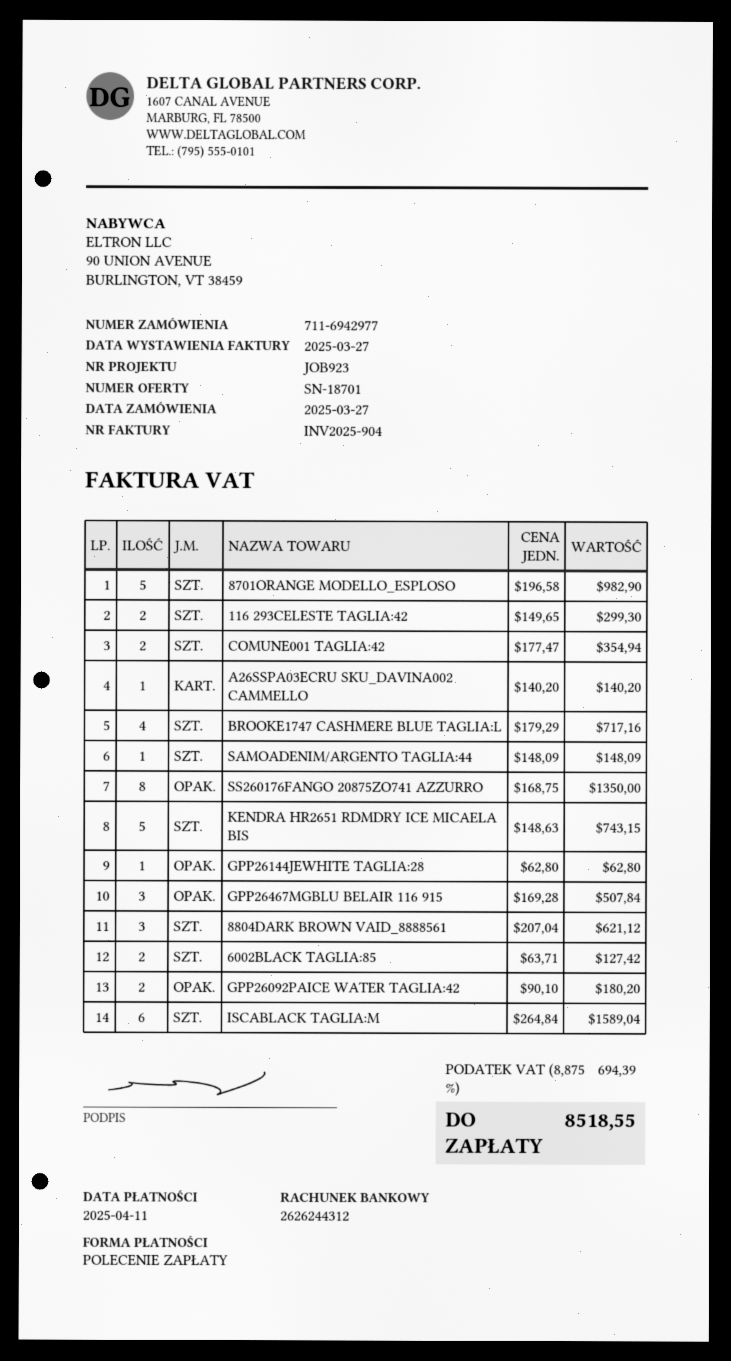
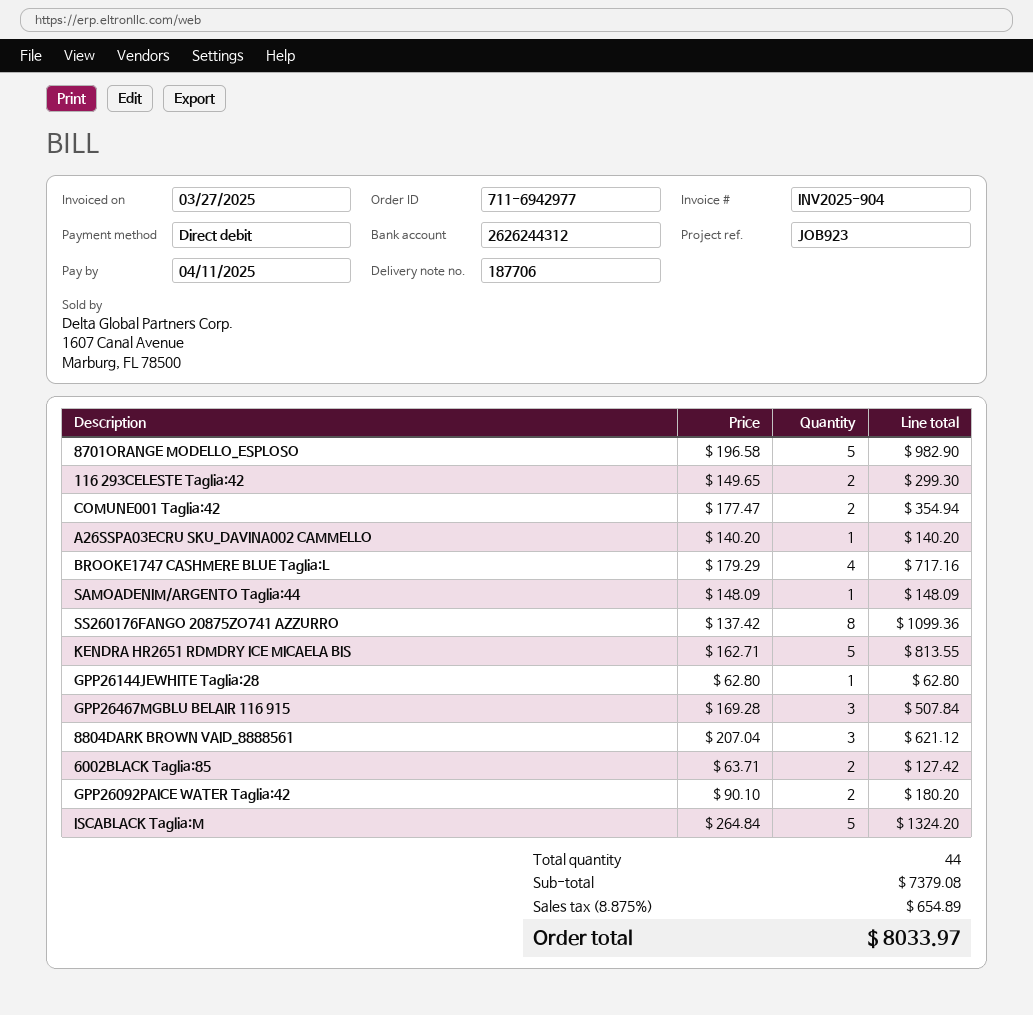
SS260176FANGO 20875ZO741 AZZURRO: 8 x 168.75 = 1350.00 -> 8 x 137.42 = 1099.36
KENDRA HR2651 RDMDRY ICE MICAELA BIS: 5 x 148.63 = 743.15 -> 5 x 162.71 = 813.55
ISCABLACK TAGLIA:M: 6 x 264.84 = 1589.04 -> 5 x 264.84 = 1324.20
tax: 8.875% = 694.39 -> 8.875% = 654.89
total: 8518.55 -> 8033.97

